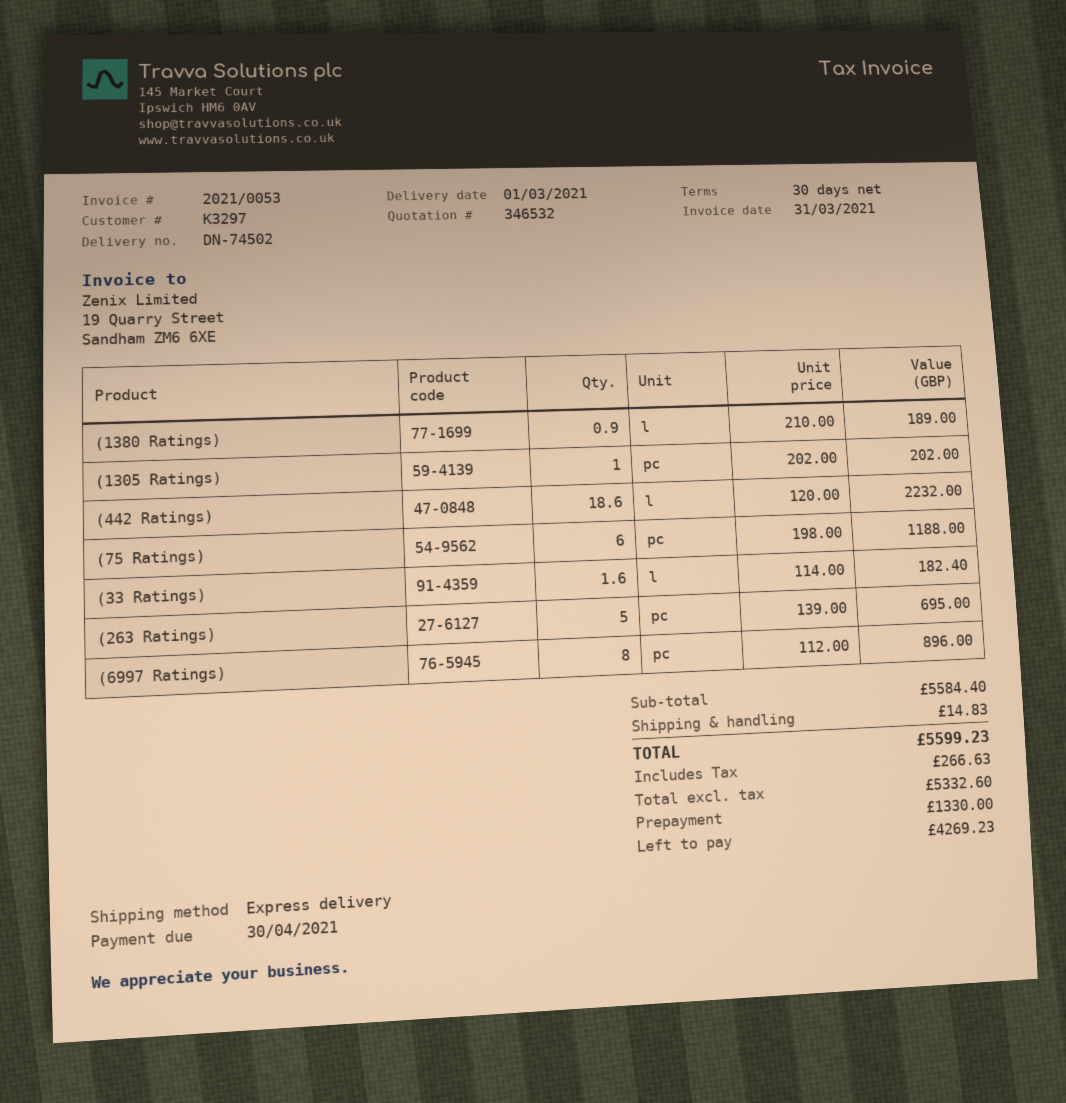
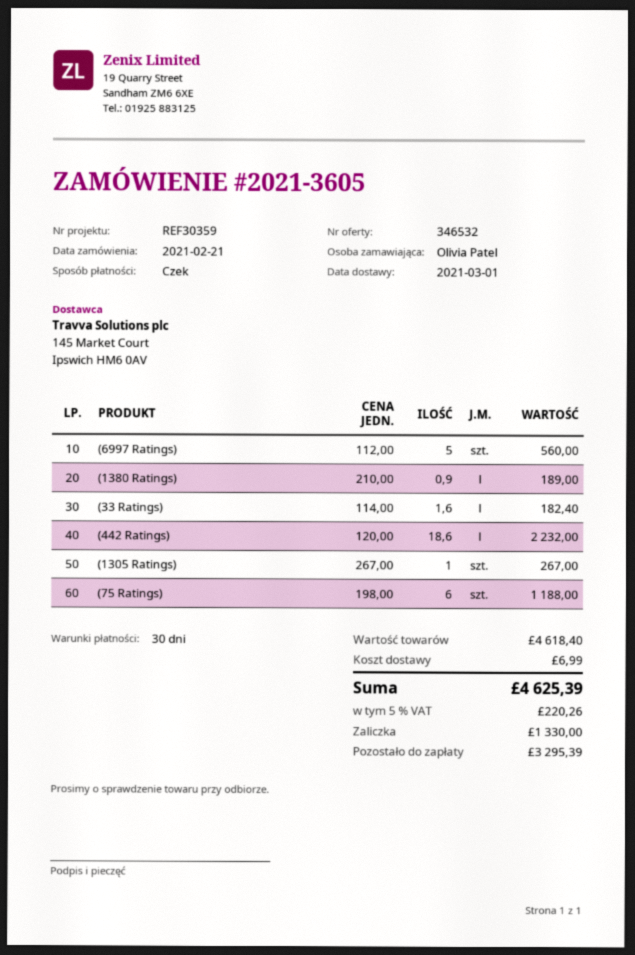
(1305 Ratings): 1 x 202.00 = 202.00 -> 1 x 267.00 = 267.00
(263 Ratings): 5 x 139.00 = 695.00 -> none
(6997 Ratings): 8 x 112.00 = 896.00 -> 5 x 112.00 = 560.00
subtotal: 5584.40 -> 4618.40
shipping: 14.83 -> 6.99
tax: 266.63 -> 220.26
total: 5599.23 -> 4625.39
balance: 4269.23 -> 3295.39

